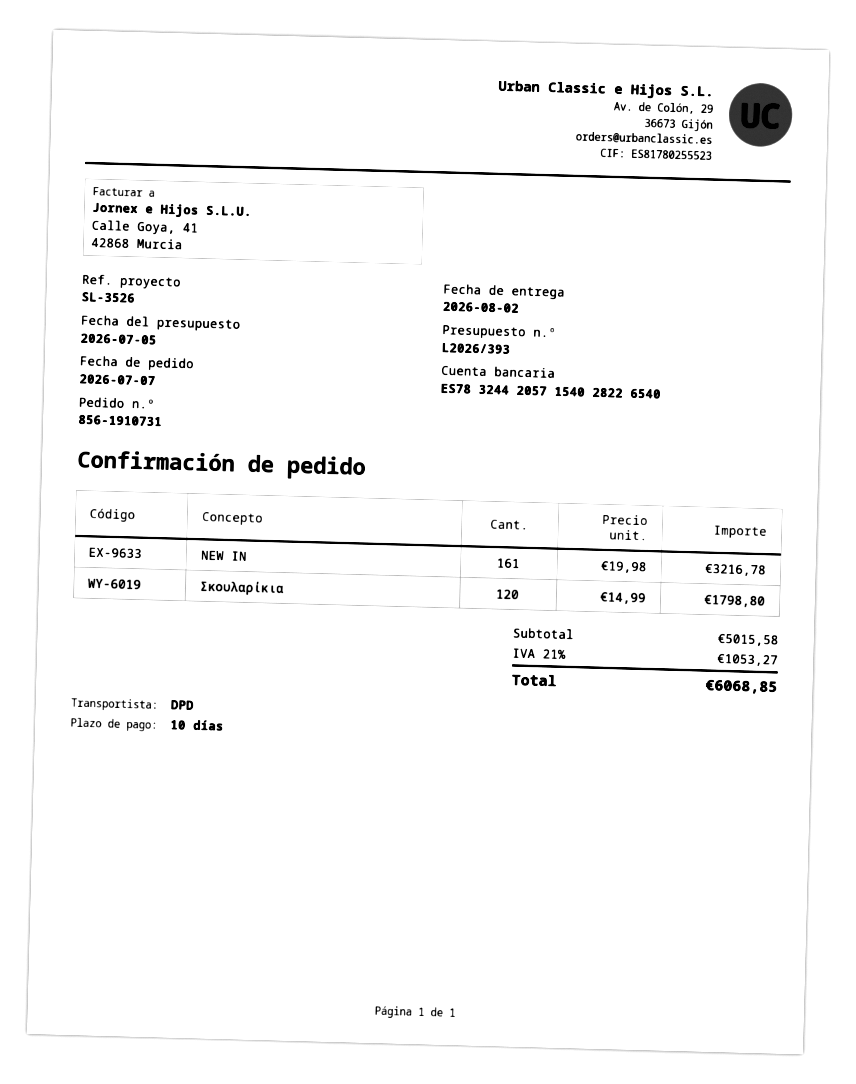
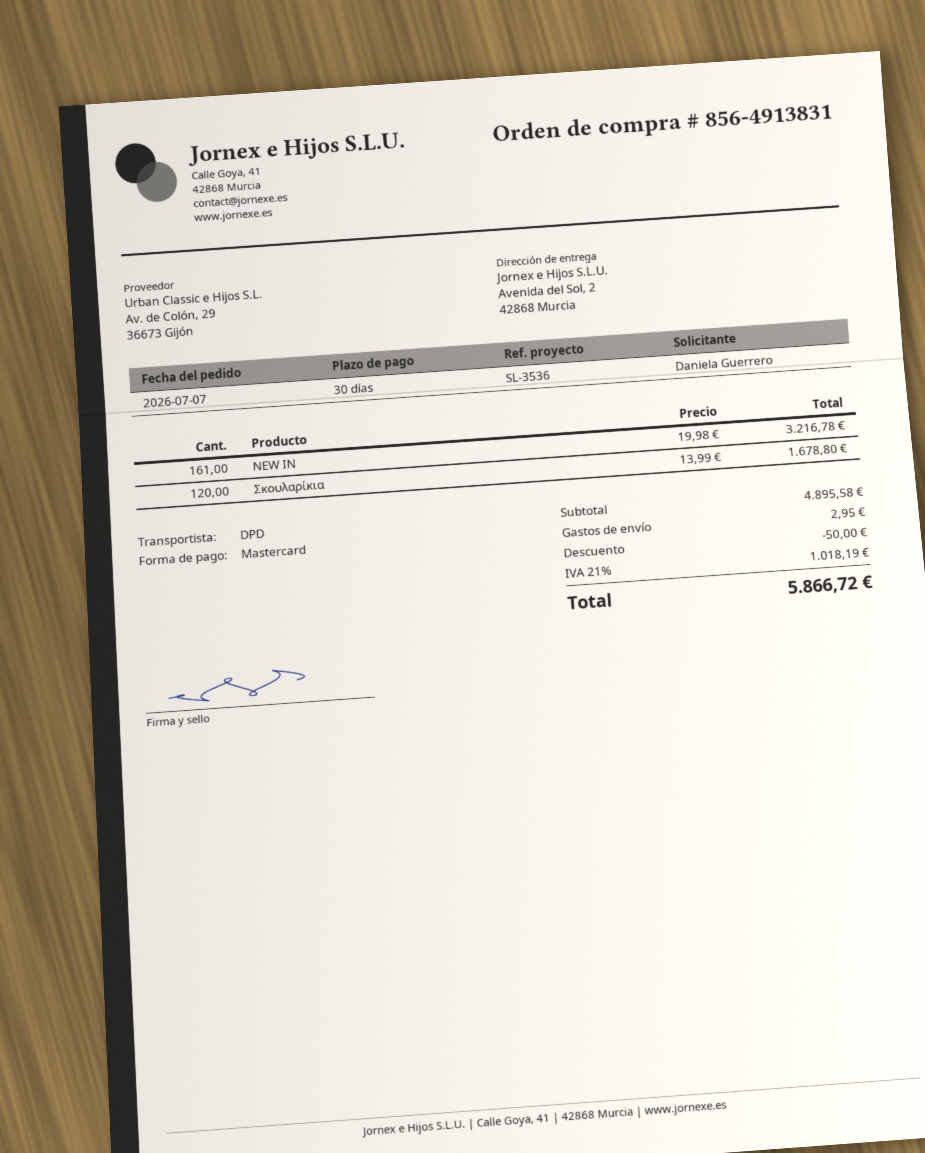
order number: 856-1910731 -> 856-4913831
payment terms: 10 days -> 30 days
reference: SL-3526 -> SL-3536
Σκουλαρίκια: 120 x 14.99 = 1798.80 -> 120 x 13.99 = 1678.80
subtotal: 5015.58 -> 4895.58
discount: none -> 50.00
shipping: none -> 2.95
tax: 21% = 1053.27 -> 21% = 1018.19
total: 6068.85 -> 5866.72

